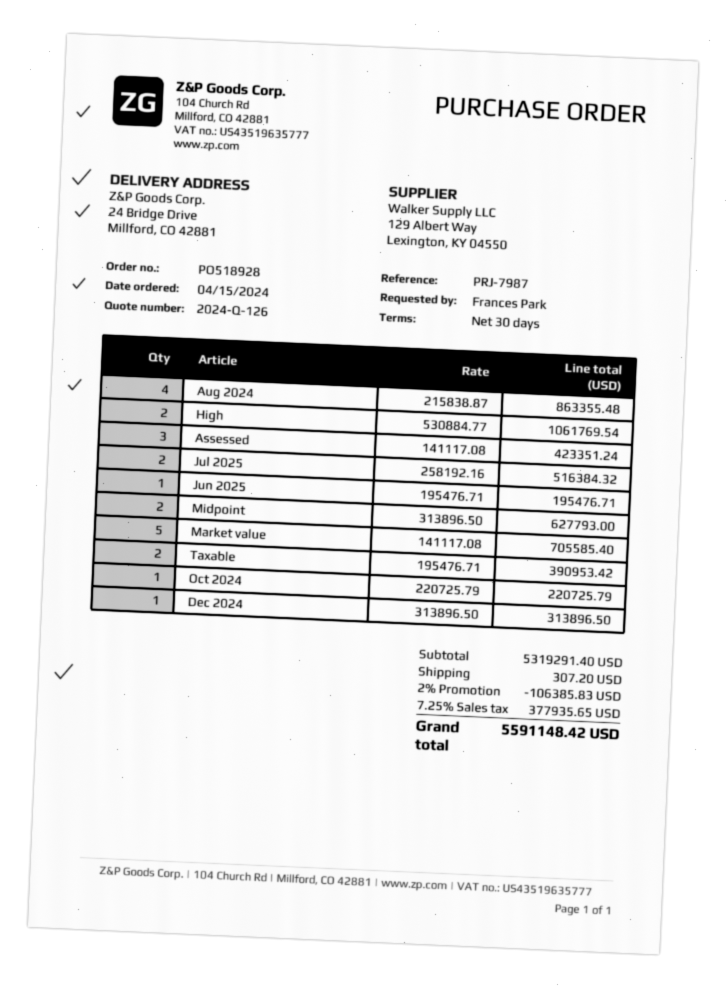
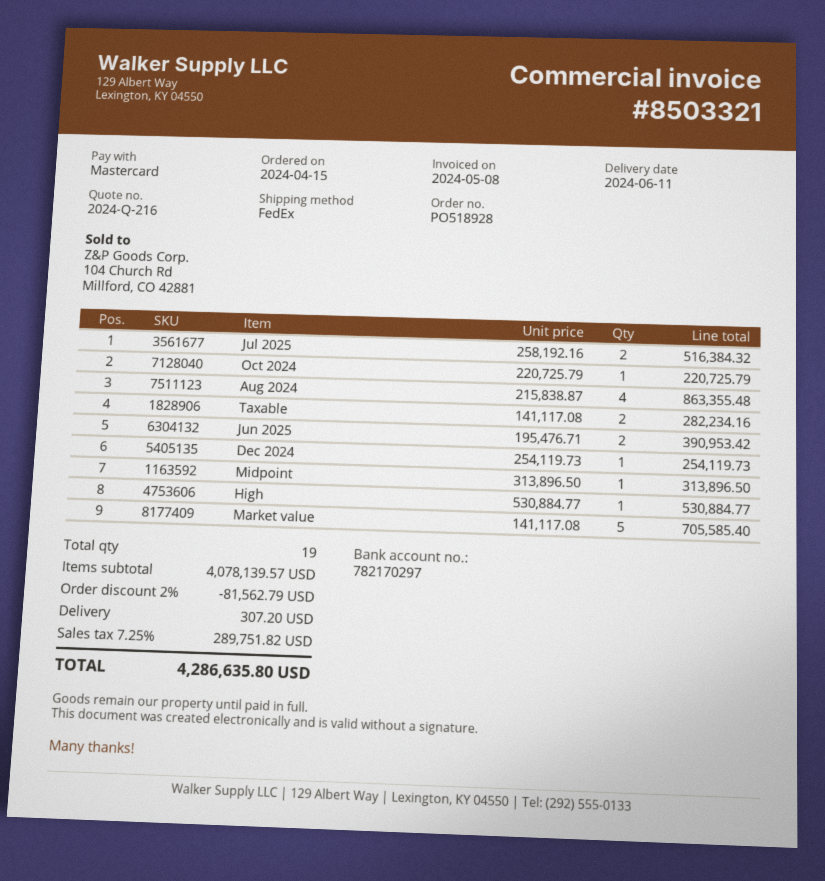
quote number: 2024-Q-126 -> 2024-Q-216
High: 2 x 530884.77 = 1061769.54 -> 1 x 530884.77 = 530884.77
Assessed: 3 x 141117.08 = 423351.24 -> none
Jun 2025: 1 x 195476.71 = 195476.71 -> 2 x 195476.71 = 390953.42
Midpoint: 2 x 313896.50 = 627793.00 -> 1 x 313896.50 = 313896.50
Taxable: 2 x 195476.71 = 390953.42 -> 2 x 141117.08 = 282234.16
Dec 2024: 1 x 313896.50 = 313896.50 -> 1 x 254119.73 = 254119.73
subtotal: 5319291.40 -> 4078139.57
discount: 2% = 106385.83 -> 2% = 81562.79
tax: 7.25% = 377935.65 -> 7.25% = 289751.82
total: 5591148.42 -> 4286635.80

